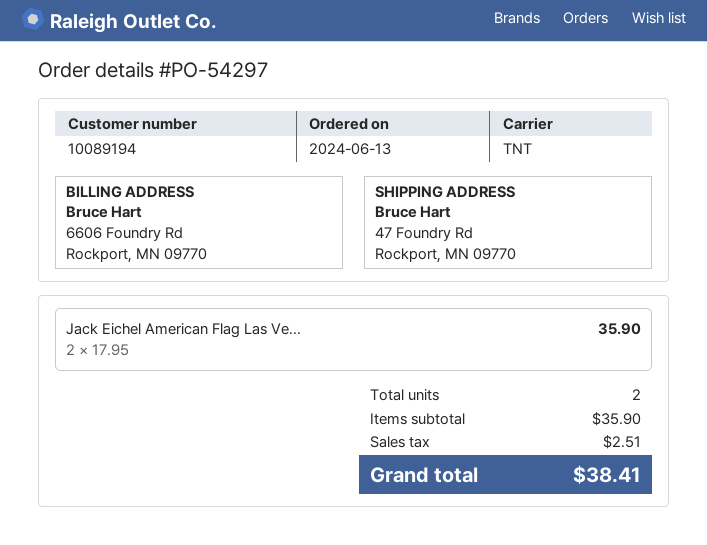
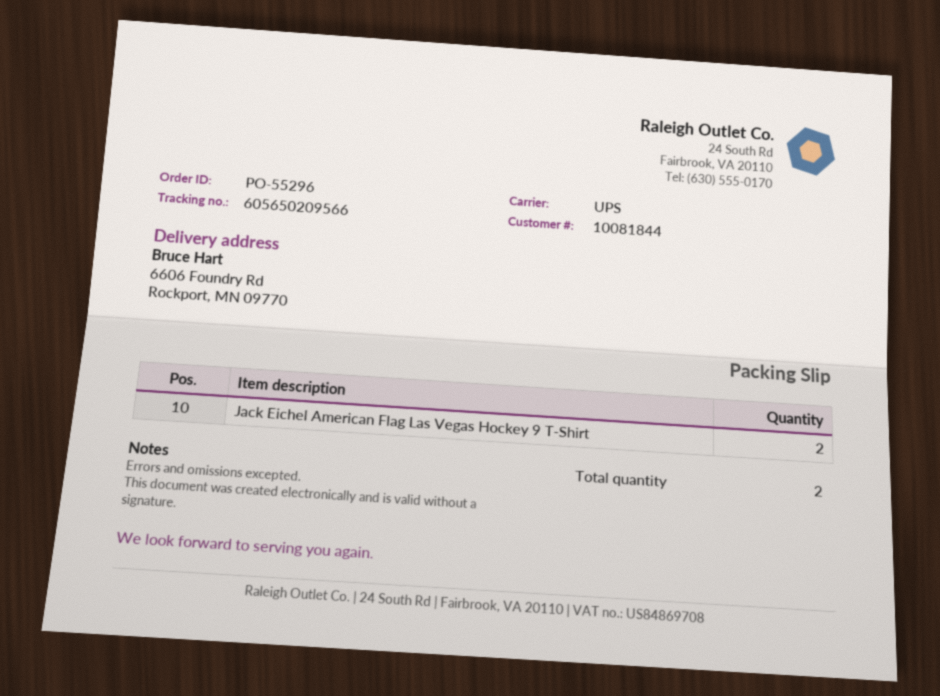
order number: PO-54297 -> PO-55296
customer number: 10089194 -> 10081844
shipping method: TNT -> UPS
ship to: 47 Foundry Rd, Rockport, MN 09770 -> 6606 Foundry Rd, Rockport, MN 09770

